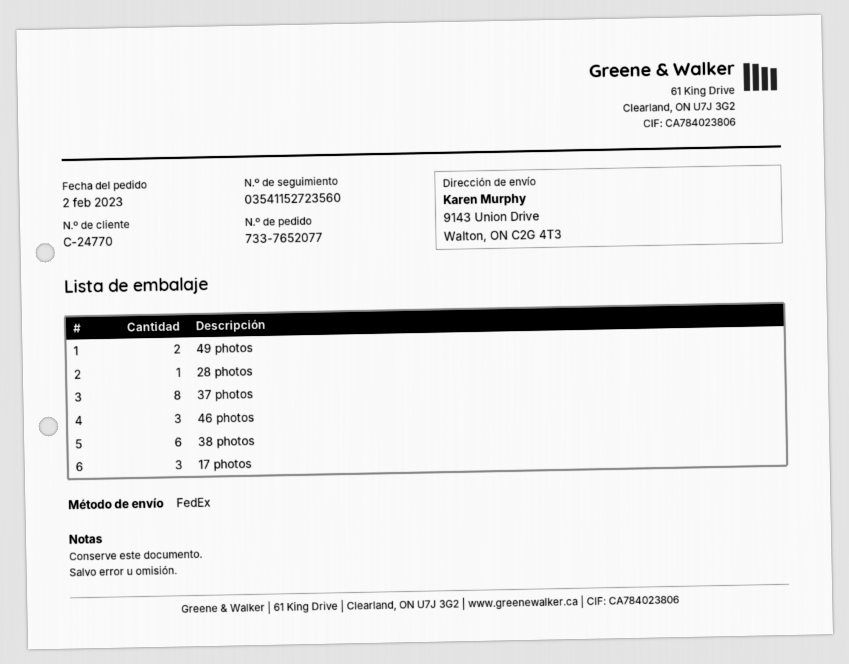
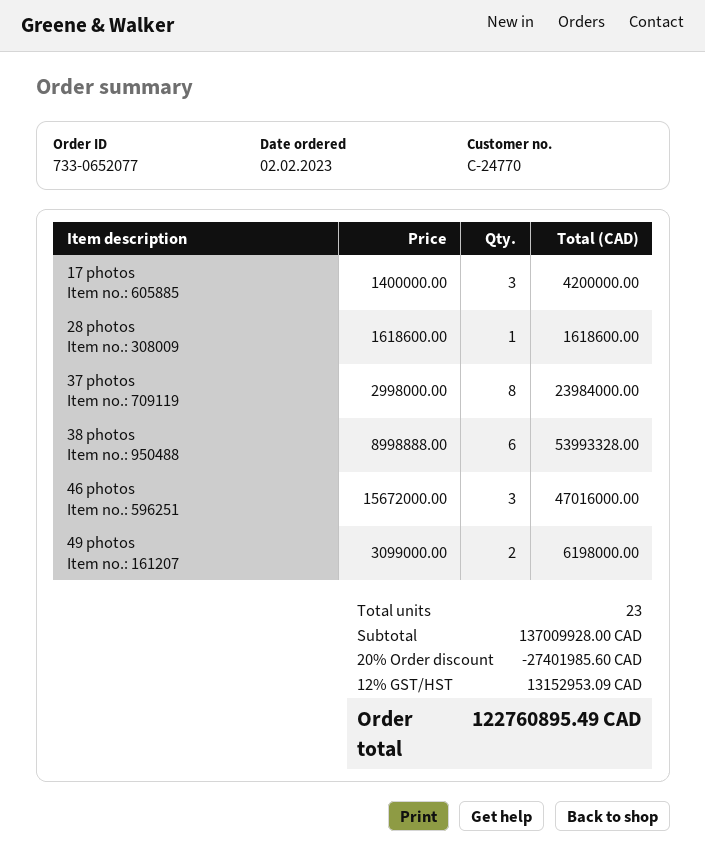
order number: 733-7652077 -> 733-0652077

